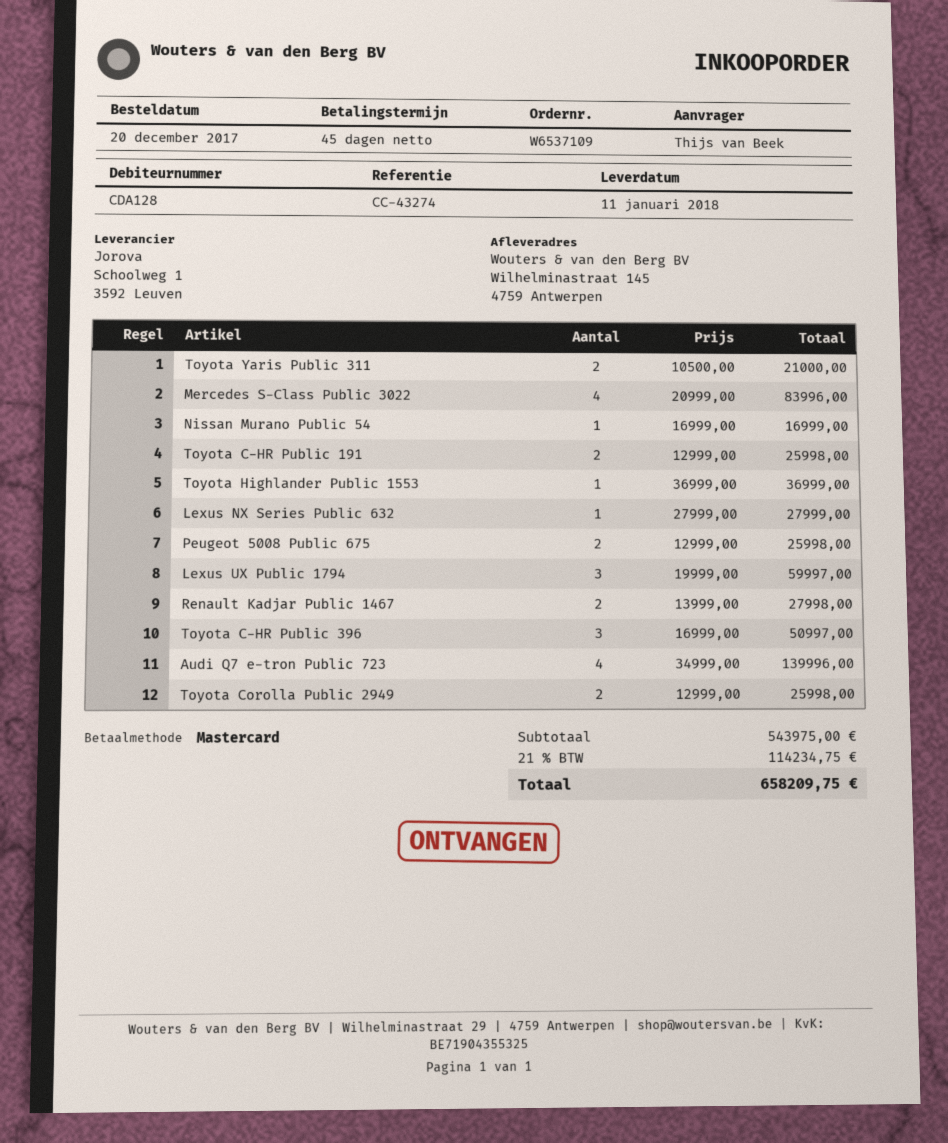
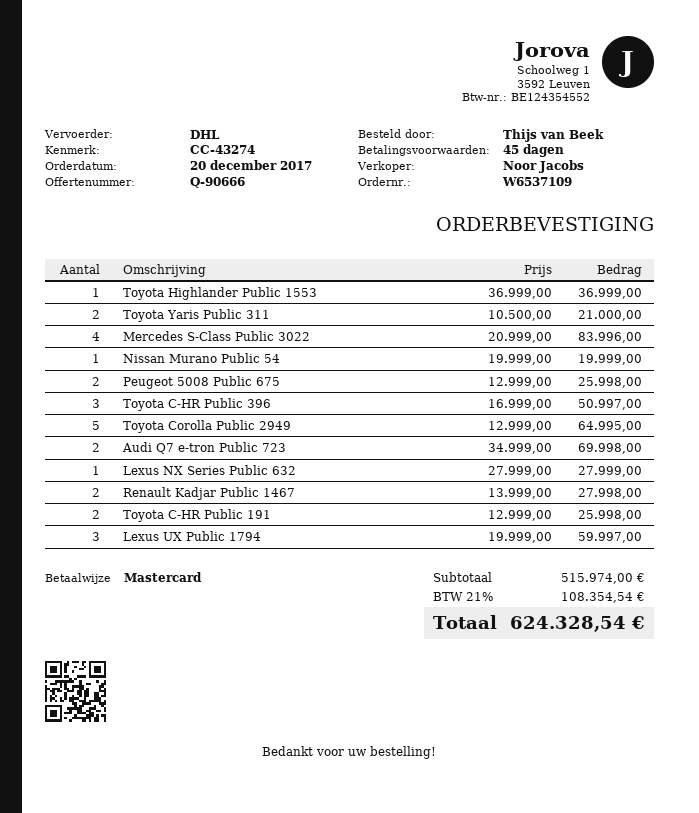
Nissan Murano Public 54: 1 x 16999.00 = 16999.00 -> 1 x 19999.00 = 19999.00
Audi Q7 e-tron Public 723: 4 x 34999.00 = 139996.00 -> 2 x 34999.00 = 69998.00
Toyota Corolla Public 2949: 2 x 12999.00 = 25998.00 -> 5 x 12999.00 = 64995.00
subtotal: 543975.00 -> 515974.00
tax: 21% = 114234.75 -> 21% = 108354.54
total: 658209.75 -> 624328.54

